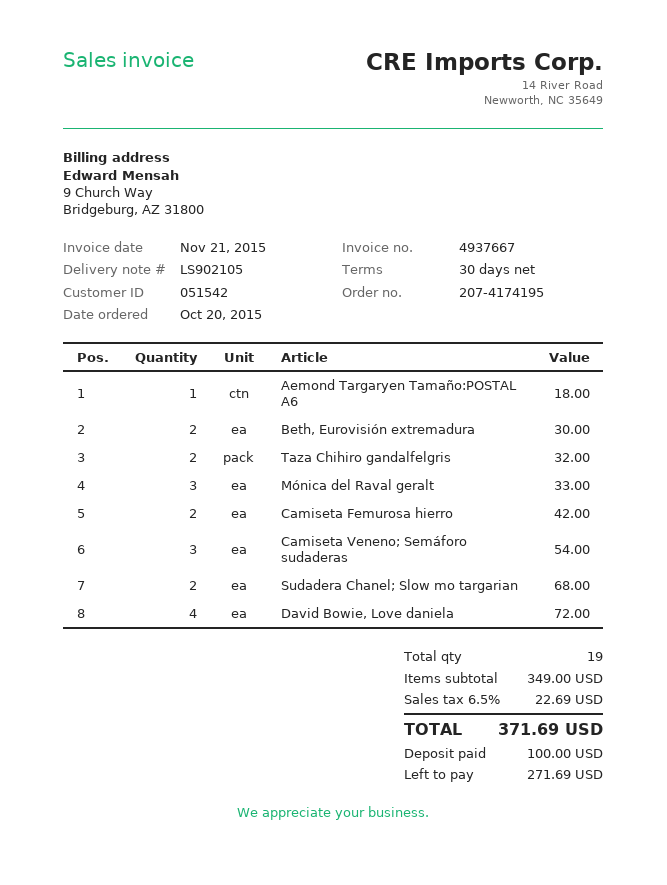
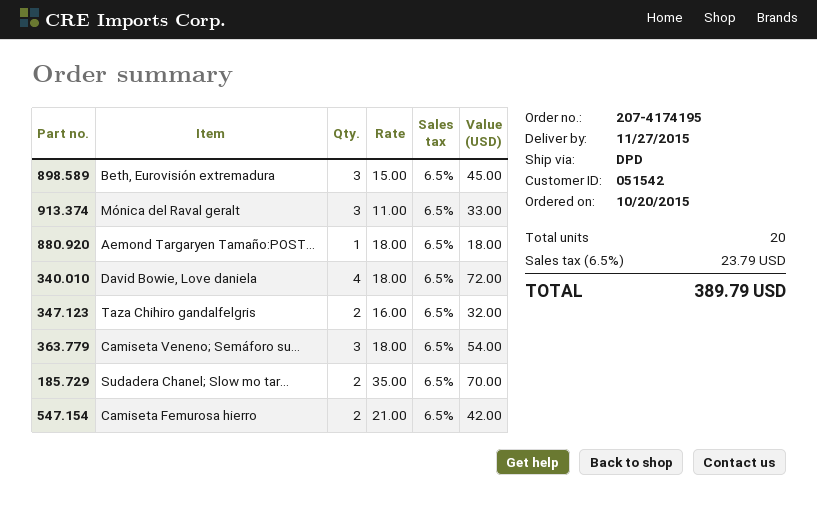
Beth, Eurovisión extremadura: 2 for 30.00 -> 3 for 45.00
Sudadera Chanel; Slow mo targarian: 2 for 68.00 -> 2 for 70.00
total quantity: 19 -> 20
tax: 6.5% = 22.69 -> 6.5% = 23.79
total: 371.69 -> 389.79

